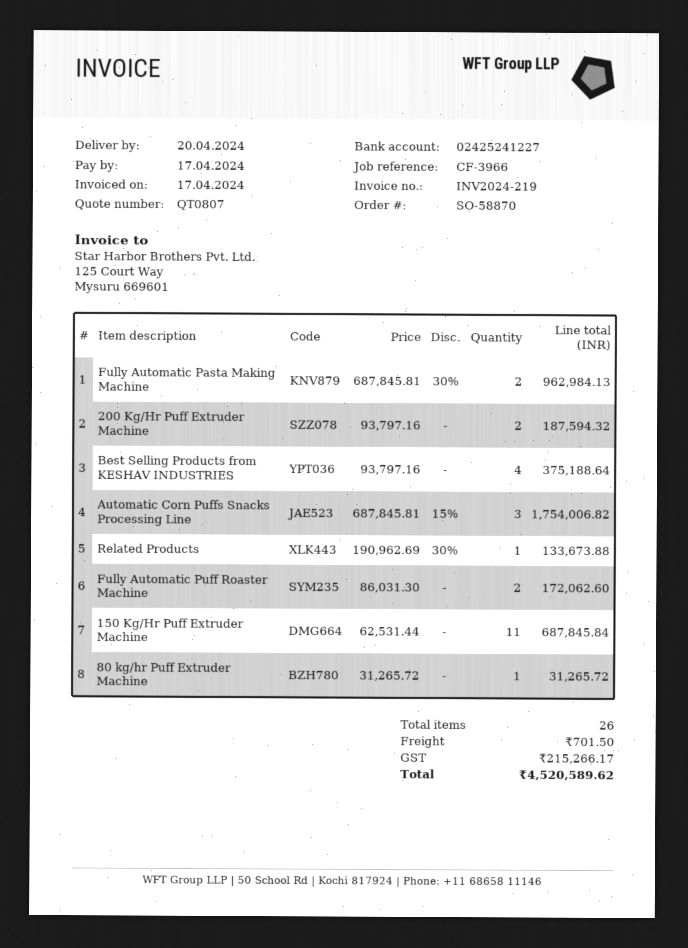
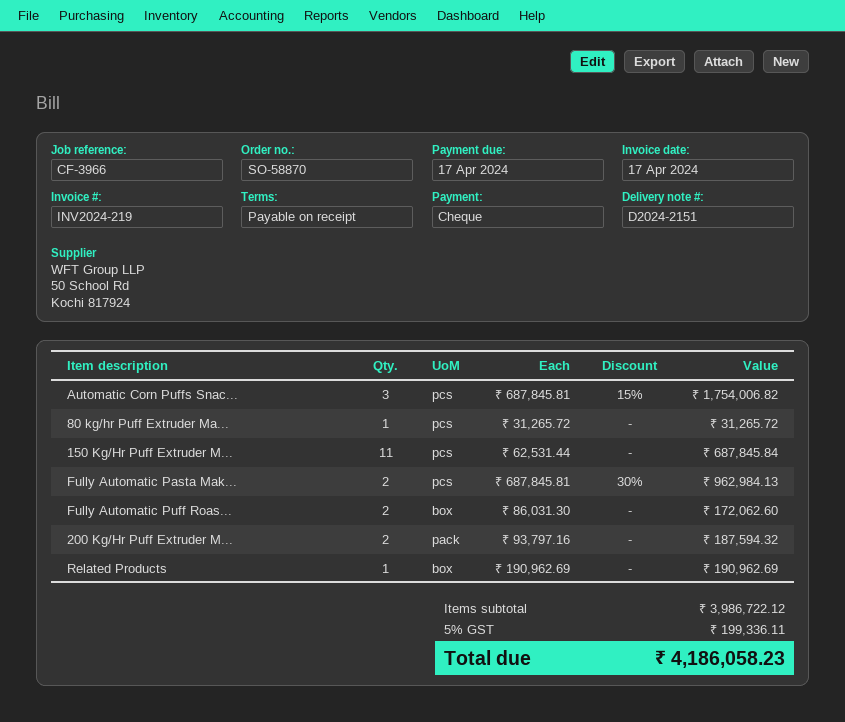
Best Selling Products from KESHAV INDUSTRIES: 4 x 93797.16 = 375188.64 -> none
Related Products: 1 x 190962.69 - 30% = 133673.88 -> 1 x 190962.69 = 190962.69
shipping: 701.50 -> none
tax: 215266.17 -> 199336.11
total: 4520589.62 -> 4186058.23

